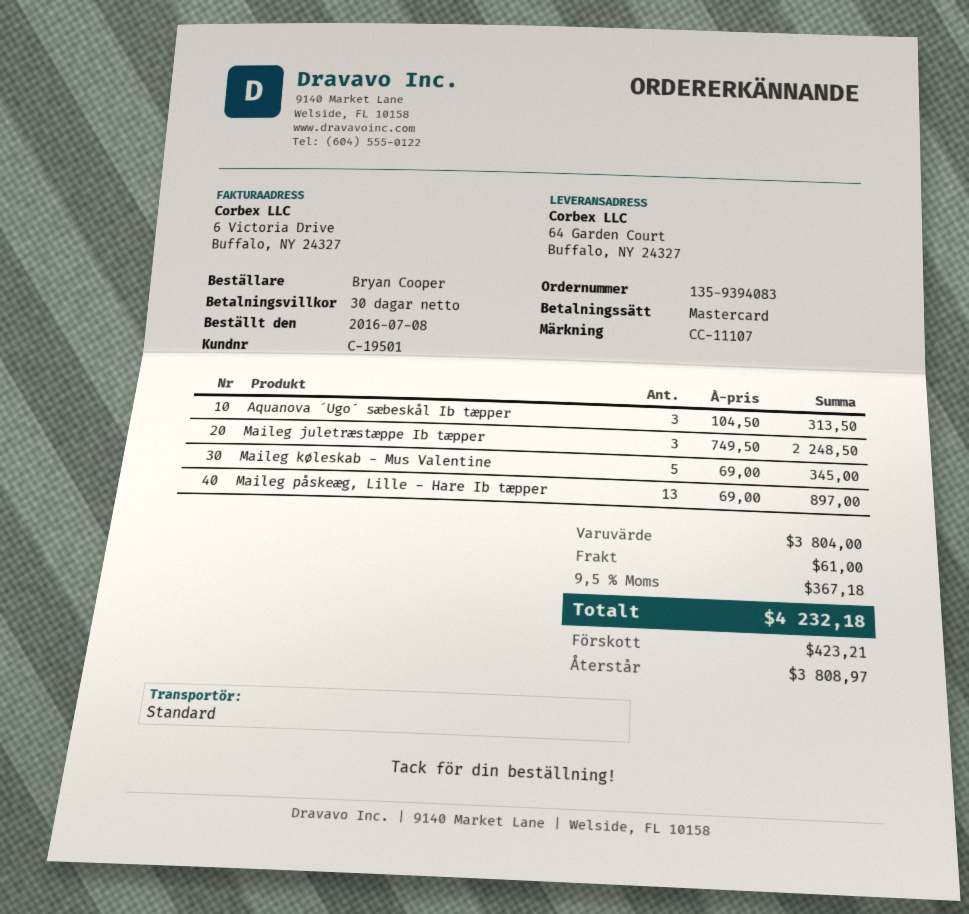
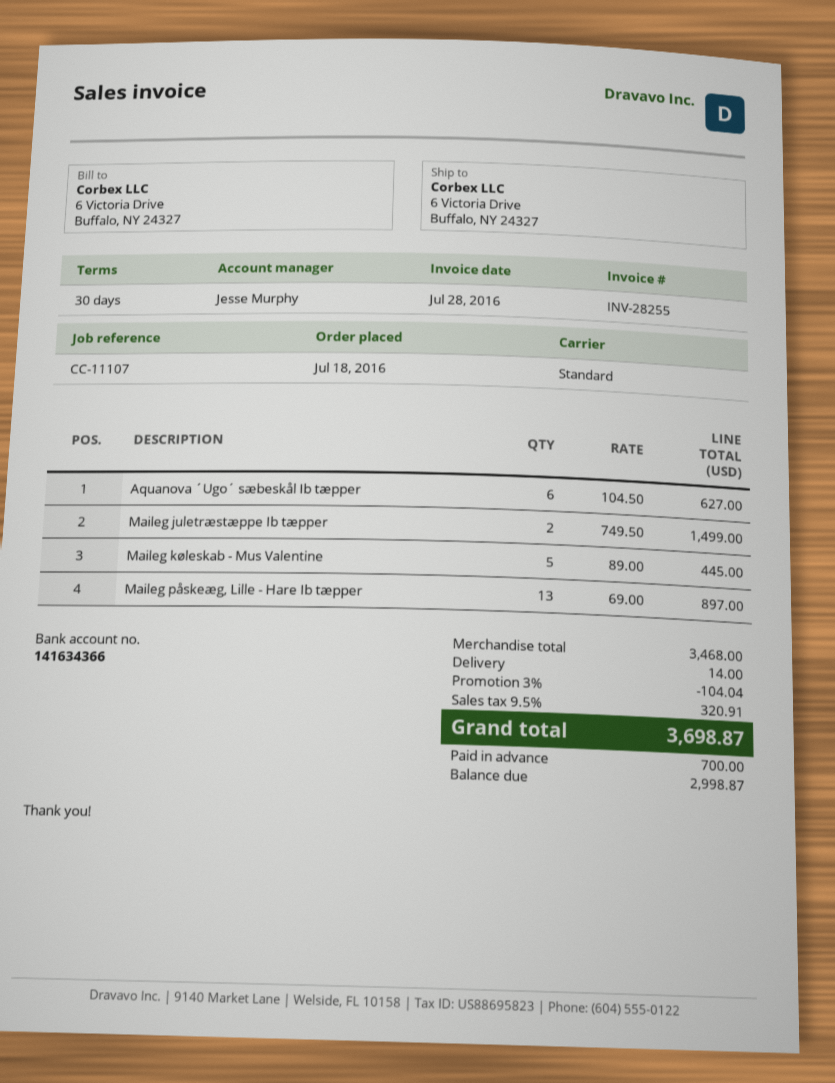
order date: 2016-07-08 -> 2016-07-18
ship to: 64 Garden Court, Buffalo, NY 24327 -> 6 Victoria Drive, Buffalo, NY 24327
Aquanova ´Ugo´ sæbeskål Ib tæpper: 3 x 104.50 = 313.50 -> 6 x 104.50 = 627.00
Maileg juletræstæppe Ib tæpper: 3 x 749.50 = 2248.50 -> 2 x 749.50 = 1499.00
Maileg køleskab - Mus Valentine: 5 x 69.00 = 345.00 -> 5 x 89.00 = 445.00
subtotal: 3804.00 -> 3468.00
discount: none -> 3% = 104.04
shipping: 61.00 -> 14.00
tax: 9.5% = 367.18 -> 9.5% = 320.91
total: 4232.18 -> 3698.87
deposit: 423.21 -> 700.00
balance: 3808.97 -> 2998.87

